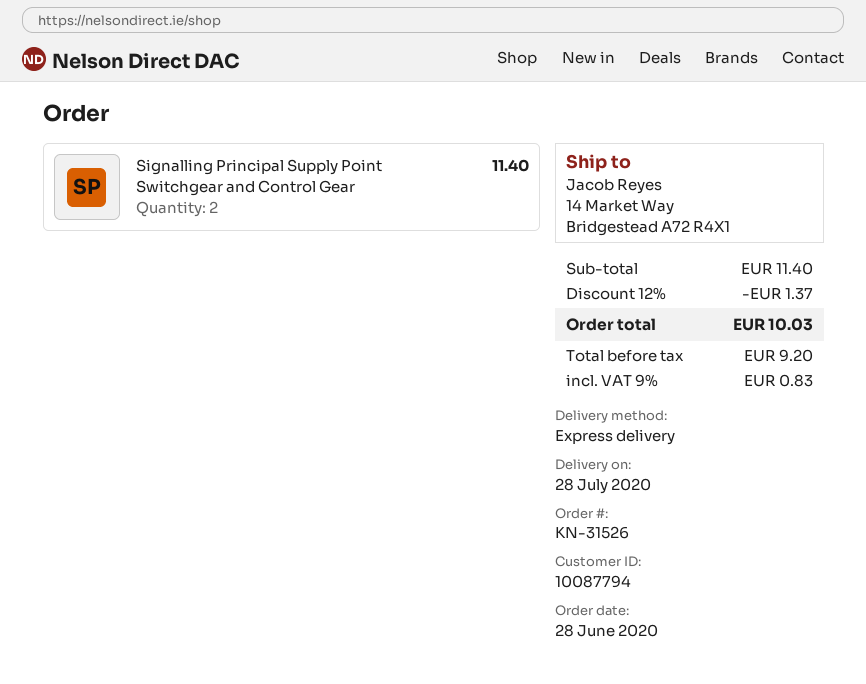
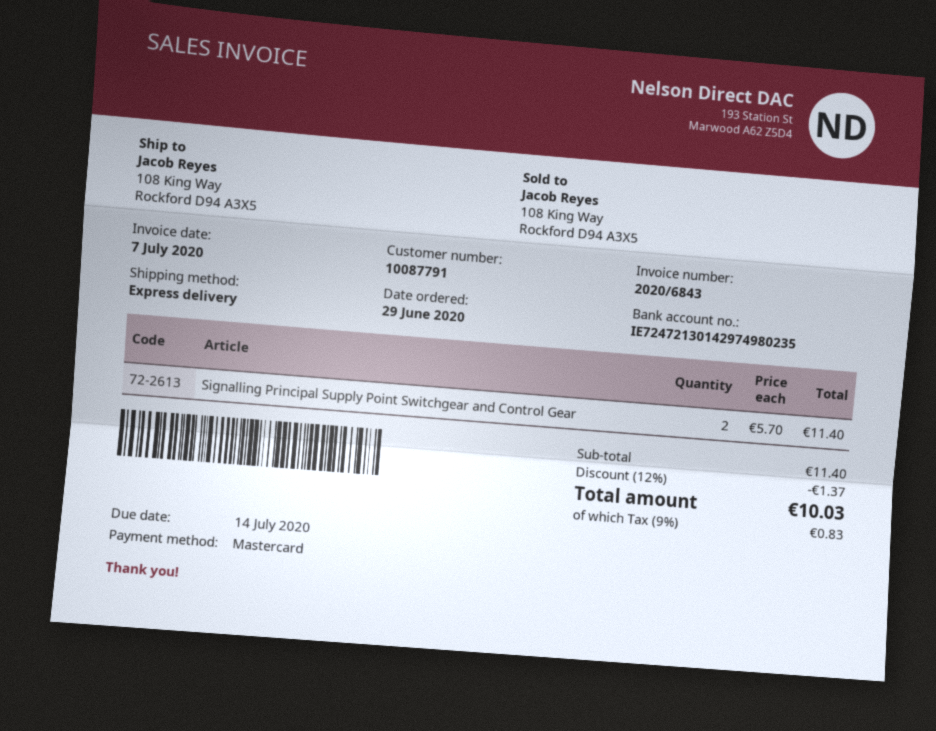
order date: 2020-06-28 -> 2020-06-29
customer number: 10087794 -> 10087791
ship to: 14 Market Way, Bridgestead A72 R4X1 -> 108 King Way, Rockford D94 A3X5

